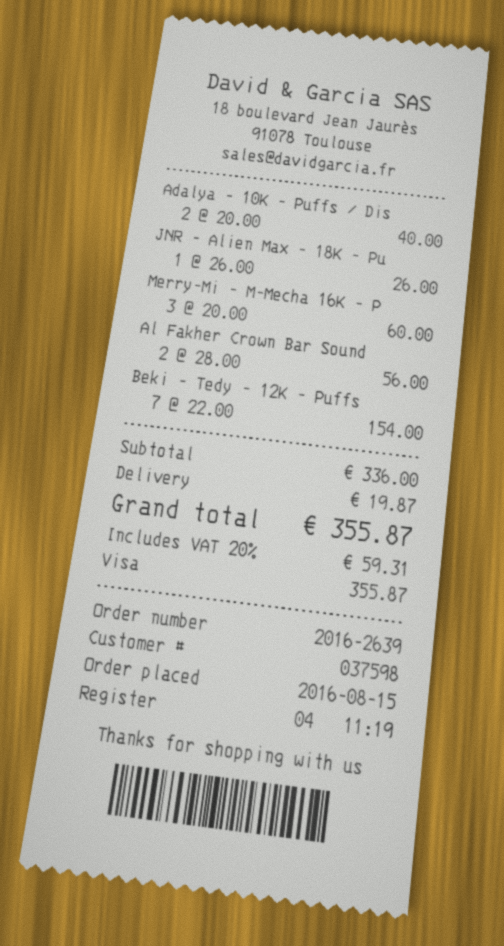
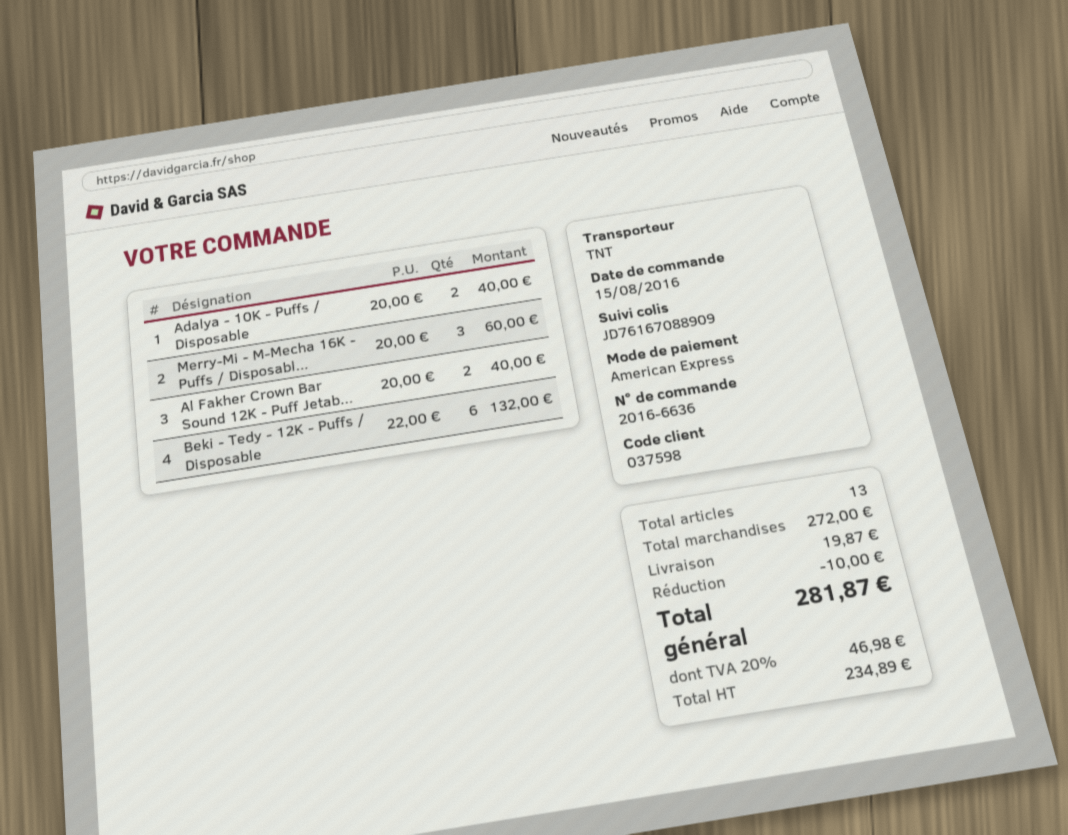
order number: 2016-2639 -> 2016-6636
payment method: Visa -> American Express
JNR - Alien Max - 18K - Pu: 1 x 26.00 = 26.00 -> none
Al Fakher Crown Bar Sound: 2 x 28.00 = 56.00 -> 2 x 20.00 = 40.00
Beki - Tedy - 12K - Puffs: 7 x 22.00 = 154.00 -> 6 x 22.00 = 132.00
subtotal: 336.00 -> 272.00
discount: none -> 10.00
tax: 20% = 59.31 -> 20% = 46.98
total: 355.87 -> 281.87

